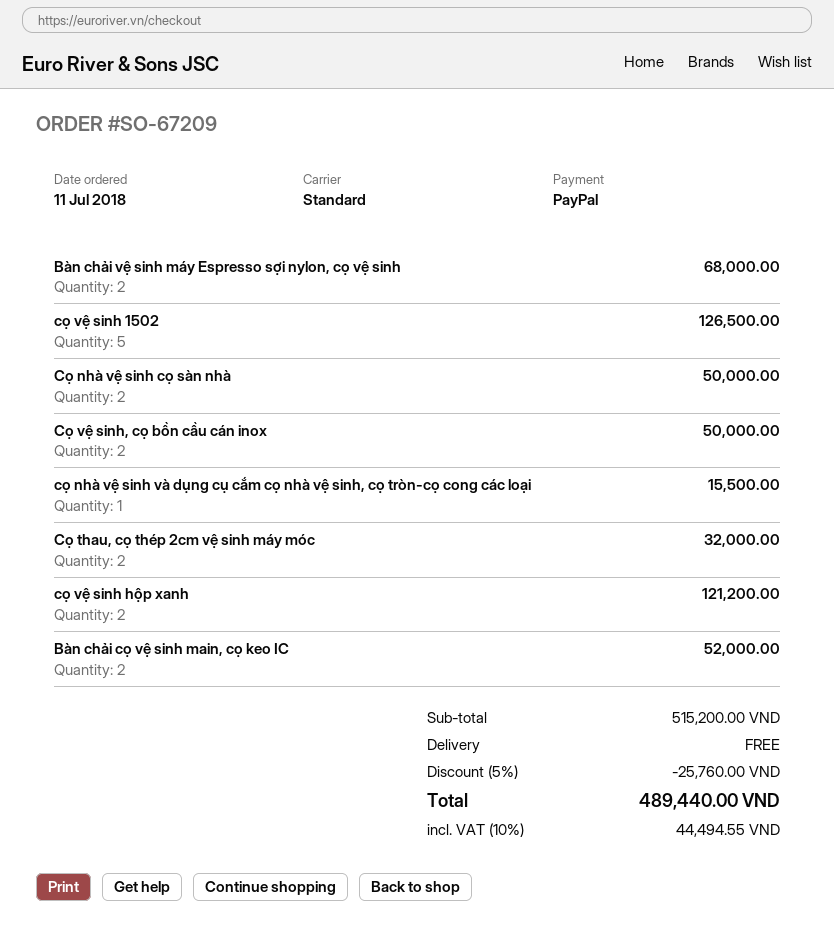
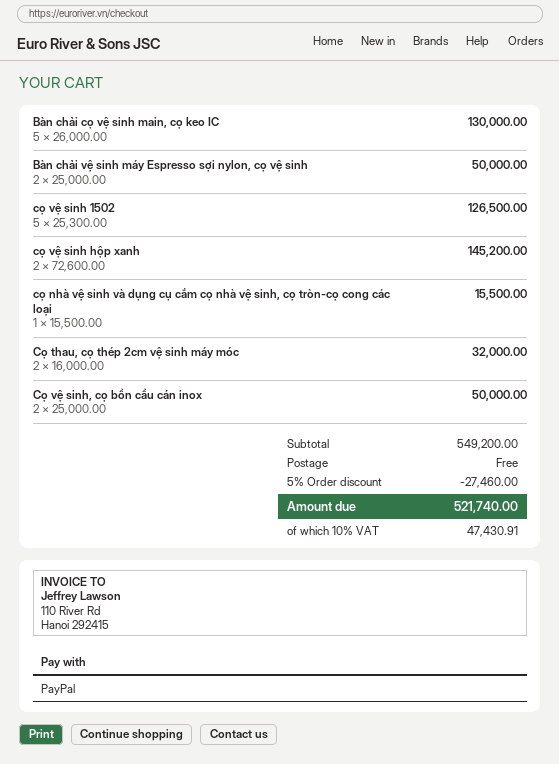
Bàn chải vệ sinh máy Espresso sợi nylon, cọ vệ sinh: 2 for 68000.00 -> 2 for 50000.00
Cọ nhà vệ sinh cọ sàn nhà: 2 for 50000.00 -> none
cọ vệ sinh hộp xanh: 2 for 121200.00 -> 2 for 145200.00
Bàn chải cọ vệ sinh main, cọ keo IC: 2 for 52000.00 -> 5 for 130000.00
subtotal: 515200.00 -> 549200.00
discount: 5% = 25760.00 -> 5% = 27460.00
tax: 10% = 44494.55 -> 10% = 47430.91
total: 489440.00 -> 521740.00

